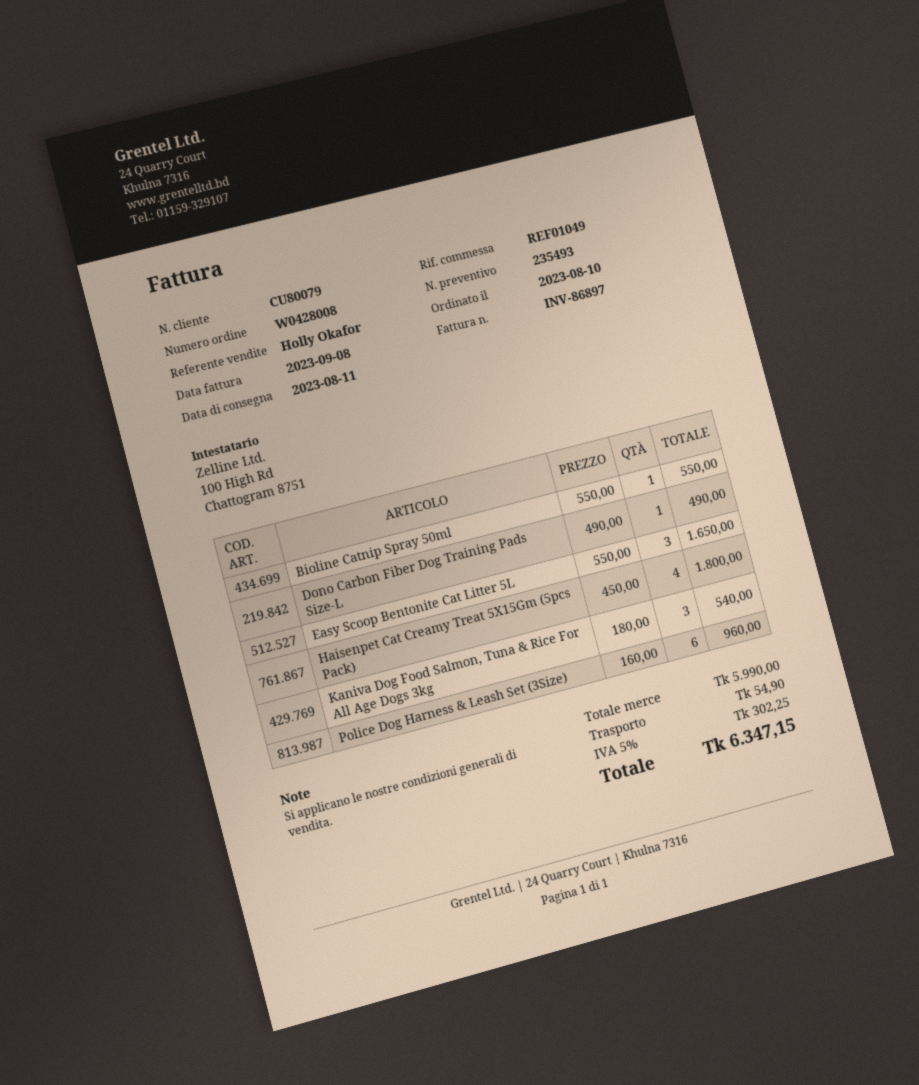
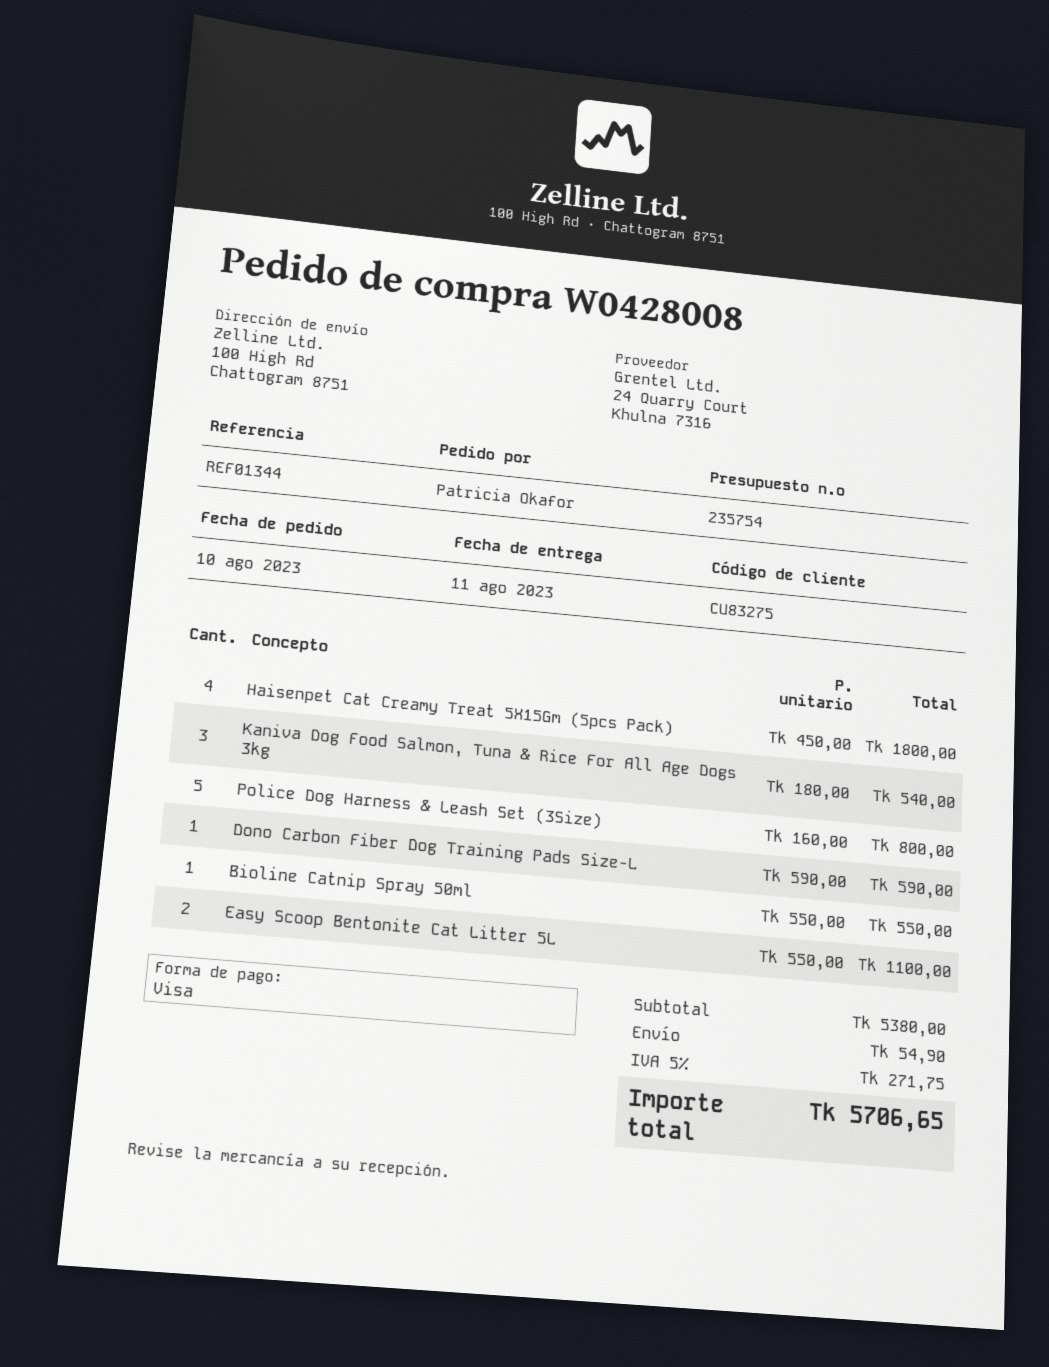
quote number: 235493 -> 235754
customer number: CU80079 -> CU83275
reference: REF01049 -> REF01344
Dono Carbon Fiber Dog Training Pads Size-L: 1 x 490.00 = 490.00 -> 1 x 590.00 = 590.00
Easy Scoop Bentonite Cat Litter 5L: 3 x 550.00 = 1650.00 -> 2 x 550.00 = 1100.00
Police Dog Harness & Leash Set (3Size): 6 x 160.00 = 960.00 -> 5 x 160.00 = 800.00
subtotal: 5990.00 -> 5380.00
tax: 5% = 302.25 -> 5% = 271.75
total: 6347.15 -> 5706.65

